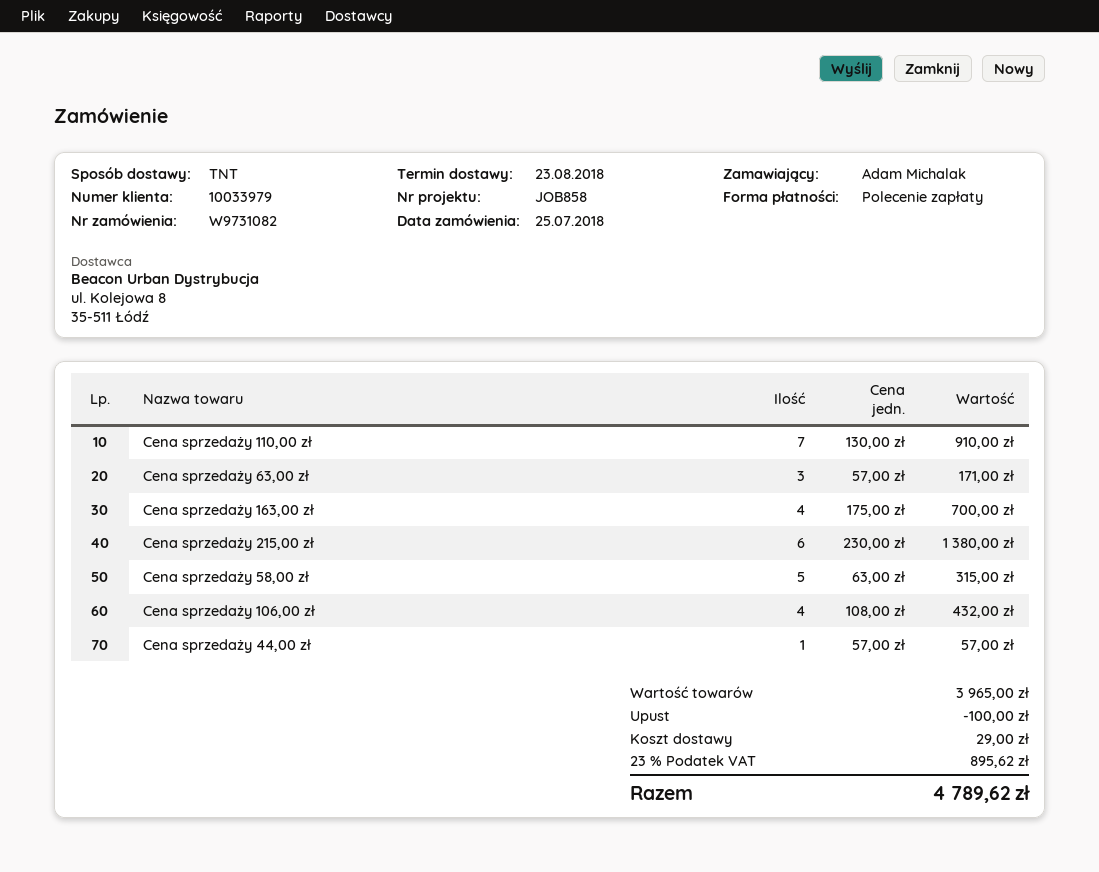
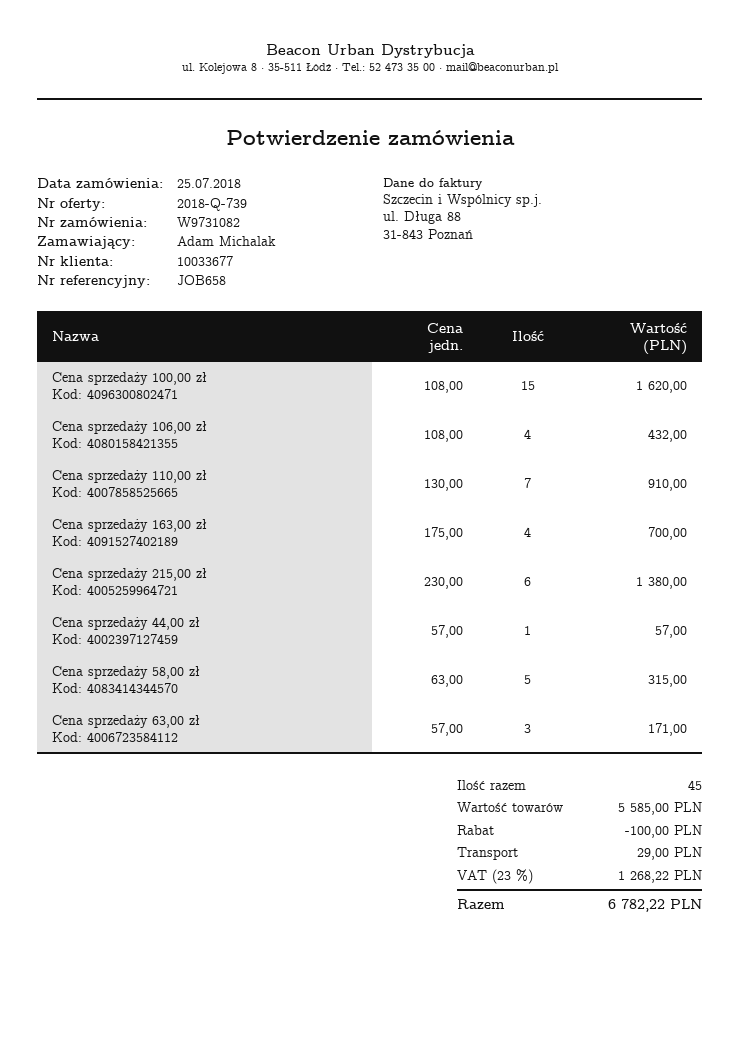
customer number: 10033979 -> 10033677
reference: JOB858 -> JOB658
Cena sprzedaży 100,00 zł: none -> 15 x 108.00 = 1620.00
subtotal: 3965.00 -> 5585.00
tax: 23% = 895.62 -> 23% = 1268.22
total: 4789.62 -> 6782.22

